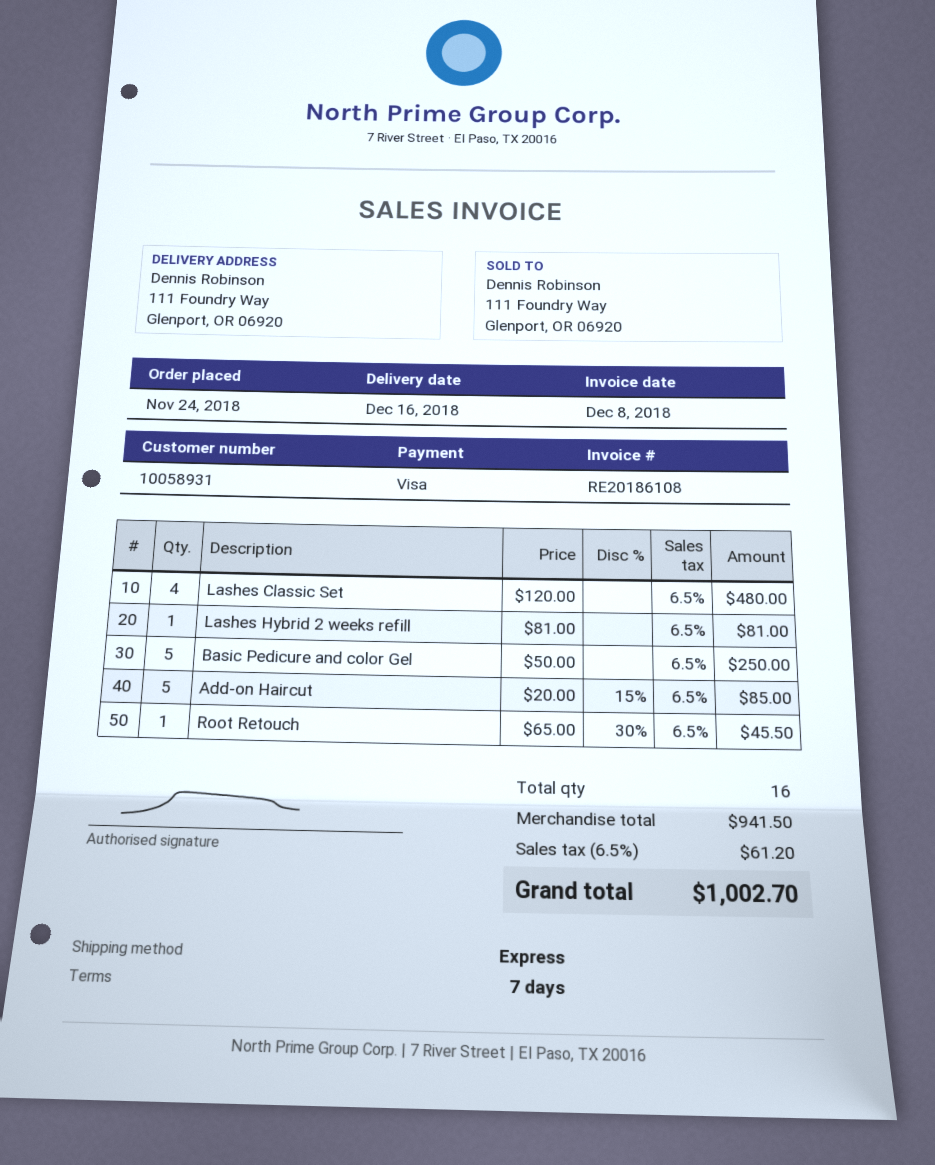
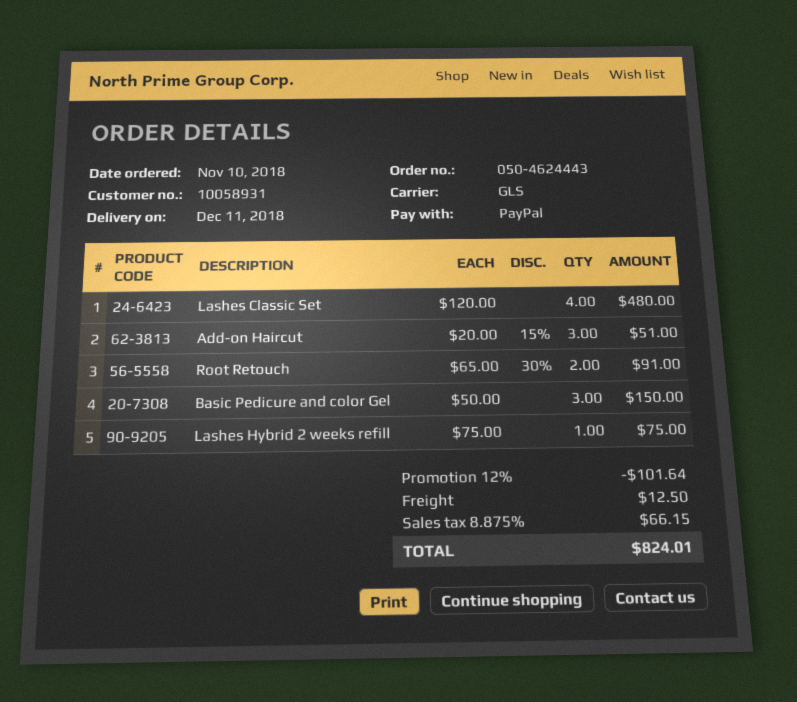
order date: 2018-11-24 -> 2018-11-10
delivery date: 2018-12-16 -> 2018-12-11
payment method: Visa -> PayPal
shipping method: express -> GLS
Lashes Hybrid 2 weeks refill: 1 x 81.00 = 81.00 -> 1 x 75.00 = 75.00
Basic Pedicure and color Gel: 5 x 50.00 = 250.00 -> 3 x 50.00 = 150.00
Add-on Haircut: 5 x 20.00 - 15% = 85.00 -> 3 x 20.00 - 15% = 51.00
Root Retouch: 1 x 65.00 - 30% = 45.50 -> 2 x 65.00 - 30% = 91.00
discount: none -> 12% = 101.64
shipping: none -> 12.50
tax: 6.5% = 61.20 -> 8.875% = 66.15
total: 1002.70 -> 824.01

